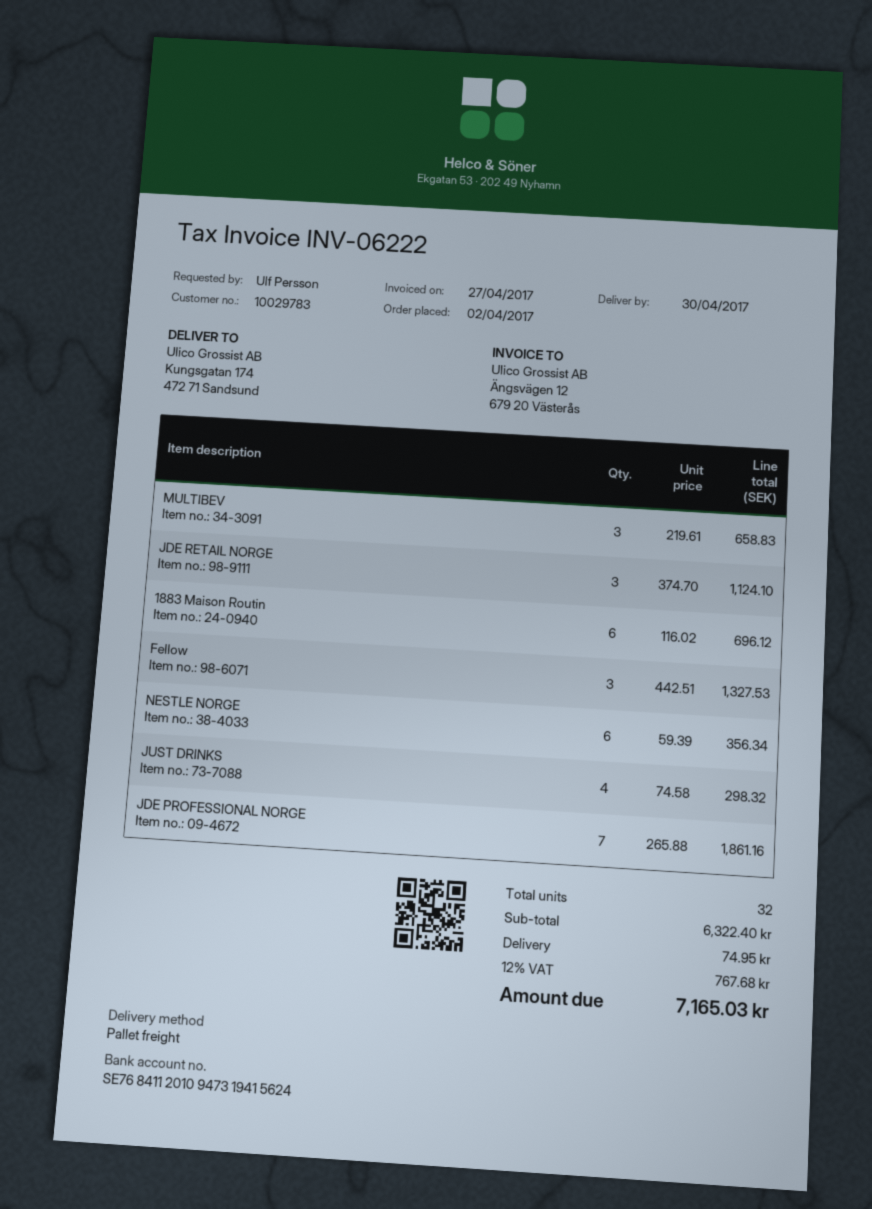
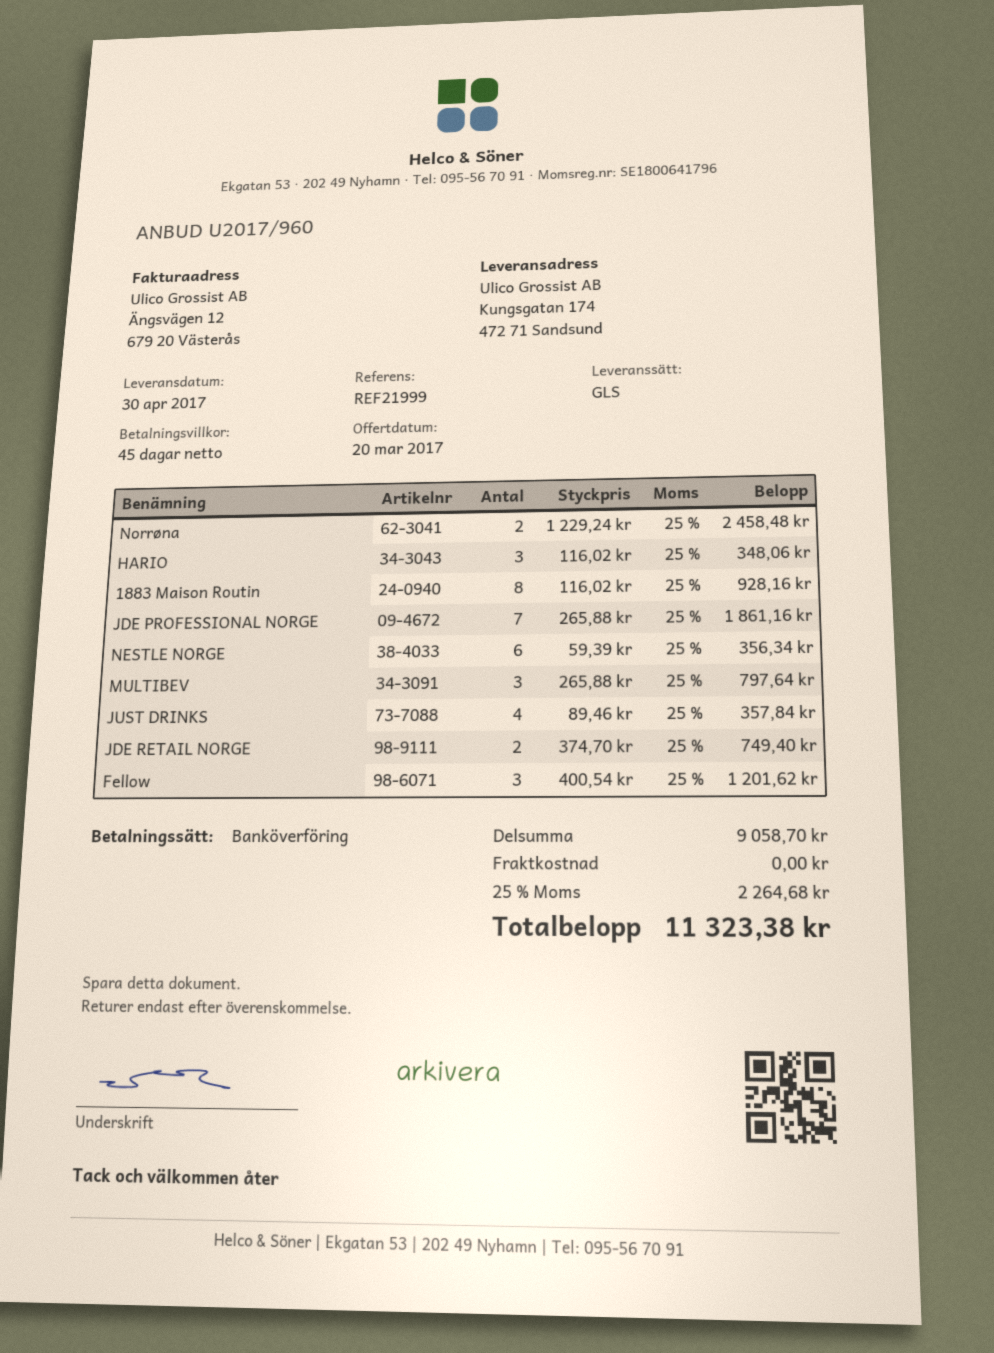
shipping method: pallet freight -> GLS
MULTIBEV: 3 x 219.61 = 658.83 -> 3 x 265.88 = 797.64
JDE RETAIL NORGE: 3 x 374.70 = 1124.10 -> 2 x 374.70 = 749.40
1883 Maison Routin: 6 x 116.02 = 696.12 -> 8 x 116.02 = 928.16
Fellow: 3 x 442.51 = 1327.53 -> 3 x 400.54 = 1201.62
JUST DRINKS: 4 x 74.58 = 298.32 -> 4 x 89.46 = 357.84
Norrøna: none -> 2 x 1229.24 = 2458.48
HARIO: none -> 3 x 116.02 = 348.06
subtotal: 6322.40 -> 9058.70
shipping: 74.95 -> 0.00
tax: 12% = 767.68 -> 25% = 2264.68
total: 7165.03 -> 11323.38

